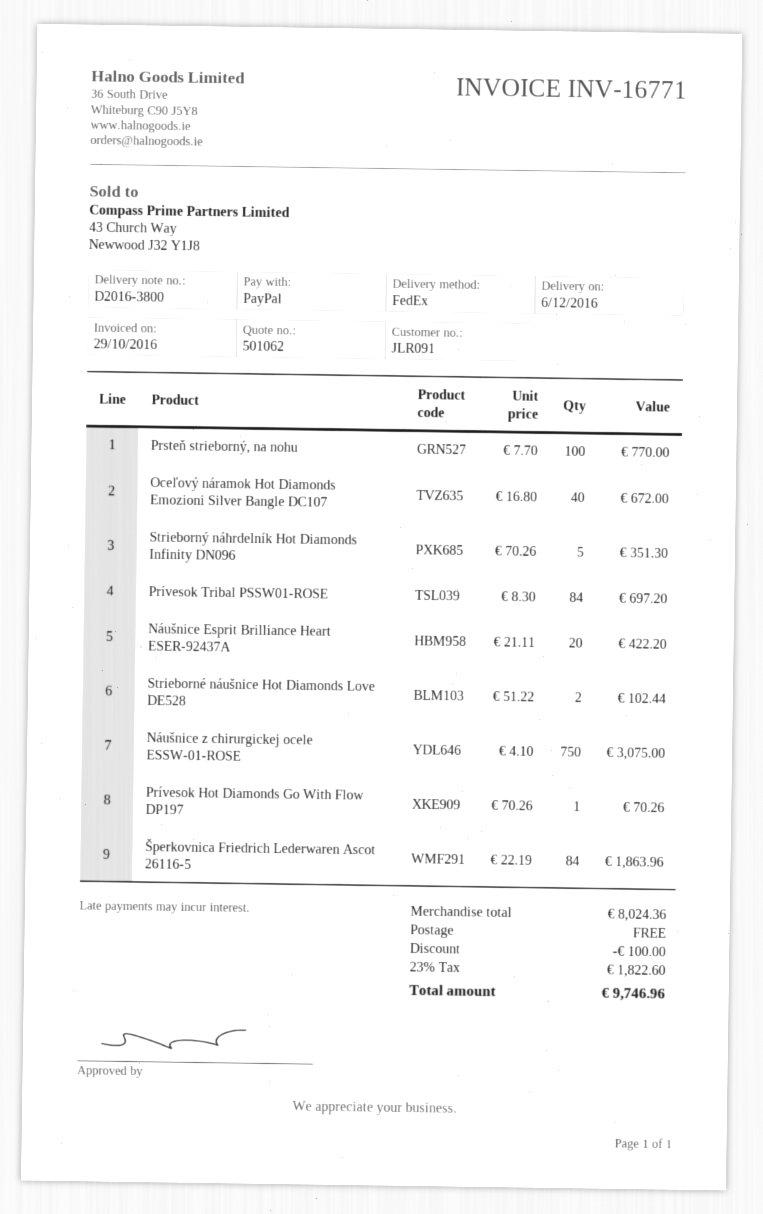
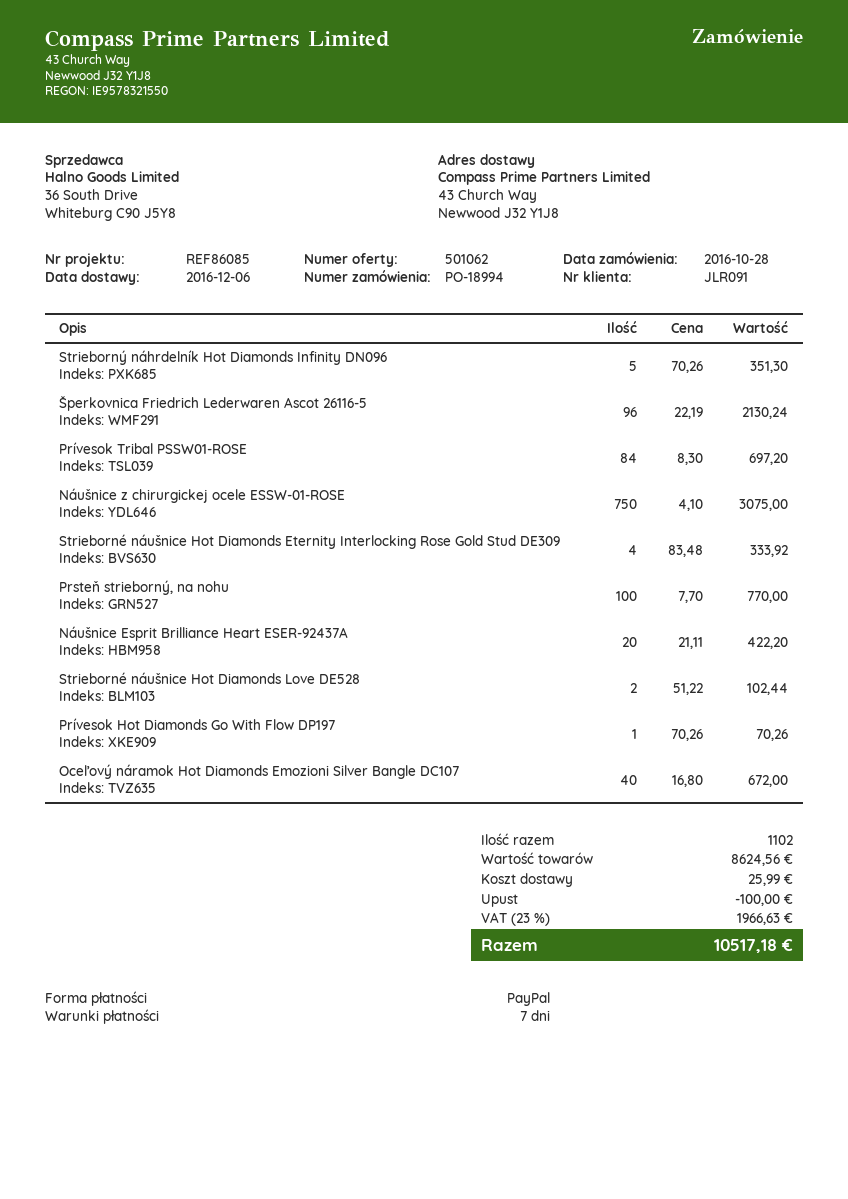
Šperkovnica Friedrich Lederwaren Ascot 26116-5: 84 x 22.19 = 1863.96 -> 96 x 22.19 = 2130.24
Strieborné náušnice Hot Diamonds Eternity Interlocking Rose Gold Stud DE309: none -> 4 x 83.48 = 333.92
subtotal: 8024.36 -> 8624.56
shipping: 0.00 -> 25.99
tax: 23% = 1822.60 -> 23% = 1966.63
total: 9746.96 -> 10517.18

